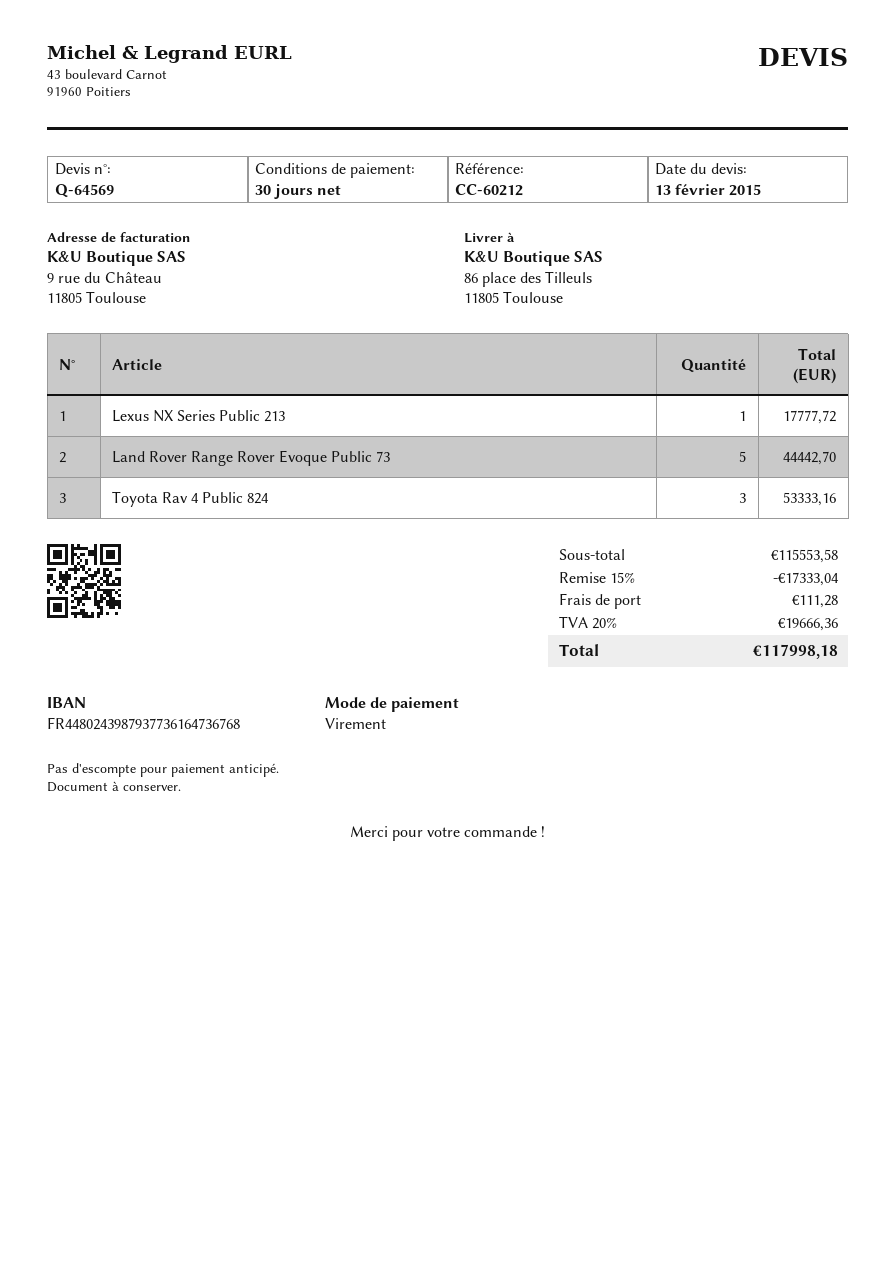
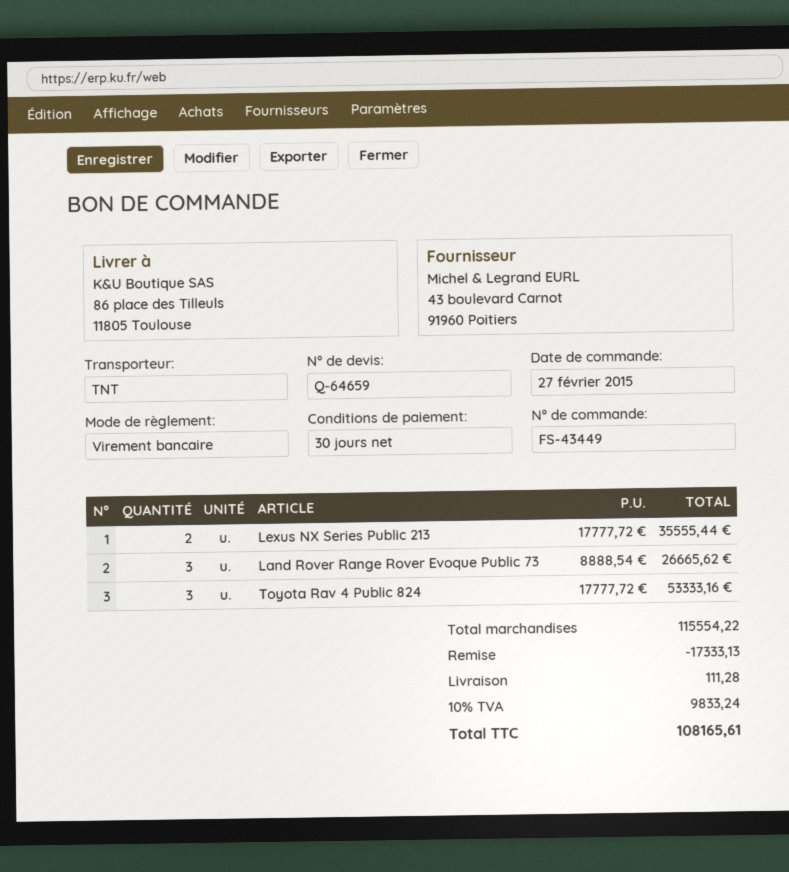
quote number: Q-64569 -> Q-64659
Lexus NX Series Public 213: 1 for 17777.72 -> 2 for 35555.44
Land Rover Range Rover Evoque Public 73: 5 for 44442.70 -> 3 for 26665.62
subtotal: 115553.58 -> 115554.22
discount: 17333.04 -> 17333.13
tax: 20% = 19666.36 -> 10% = 9833.24
total: 117998.18 -> 108165.61

